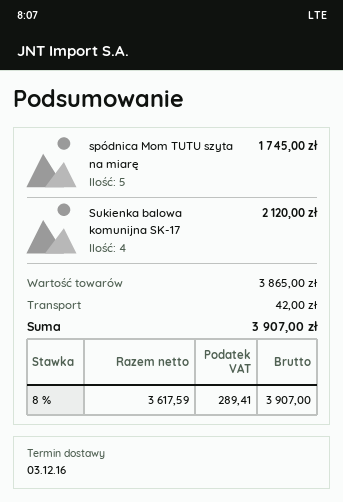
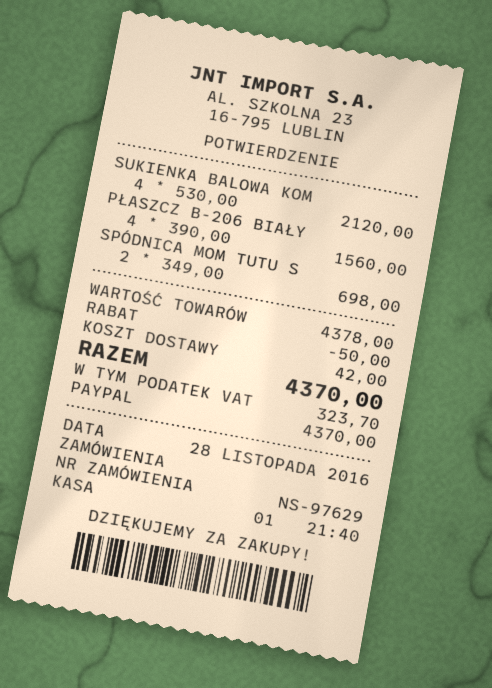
spódnica Mom TUTU szyta na miarę: 5 for 1745.00 -> 2 for 698.00
PŁASZCZ B-206 BIAŁY: none -> 4 for 1560.00
subtotal: 3865.00 -> 4378.00
discount: none -> 50.00
tax: 289.41 -> 323.70
total: 3907.00 -> 4370.00

